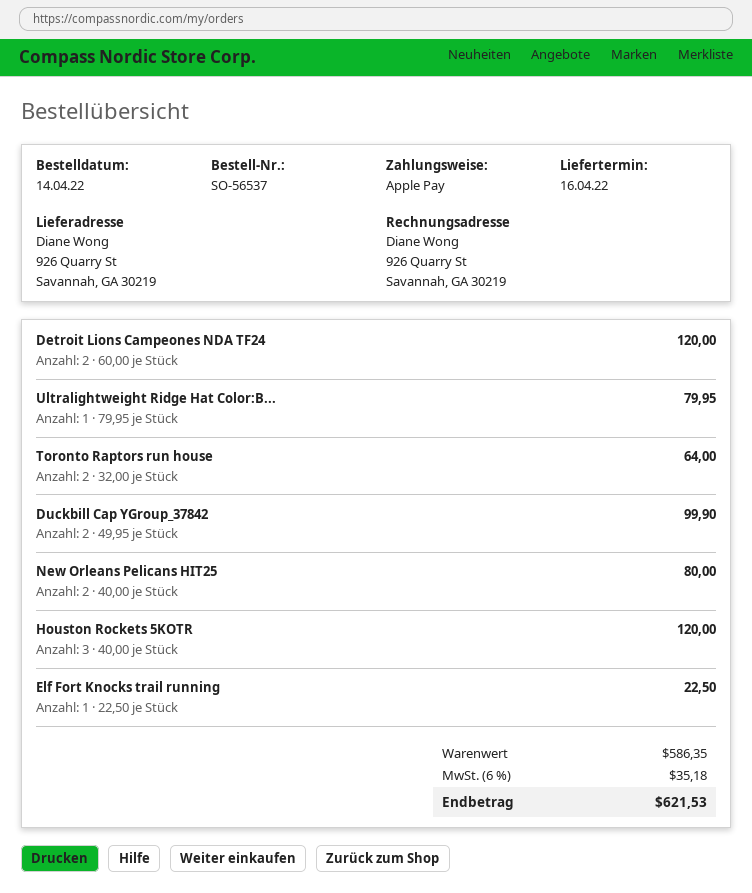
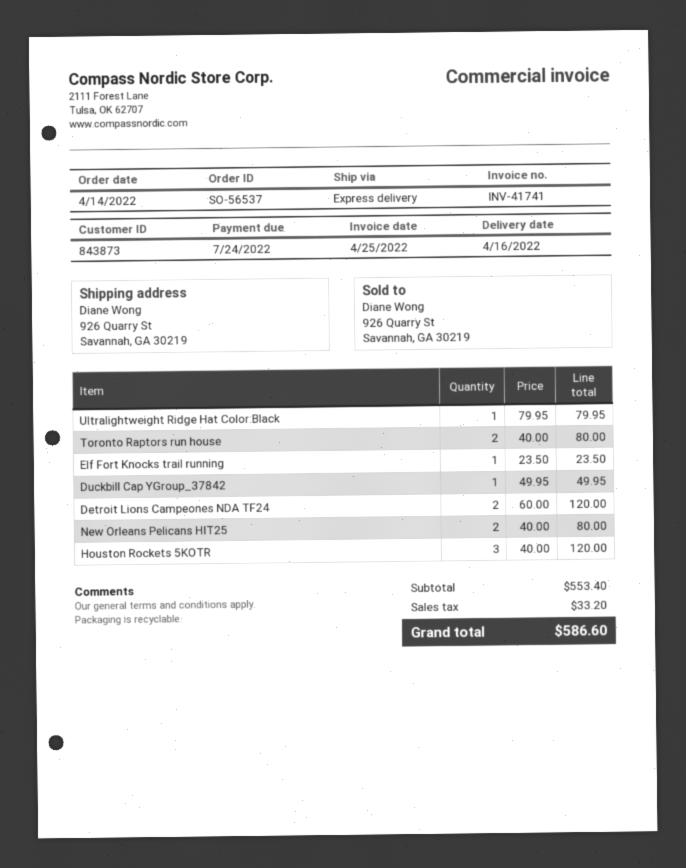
Toronto Raptors run house: 2 x 32.00 = 64.00 -> 2 x 40.00 = 80.00
Duckbill Cap YGroup_37842: 2 x 49.95 = 99.90 -> 1 x 49.95 = 49.95
Elf Fort Knocks trail running: 1 x 22.50 = 22.50 -> 1 x 23.50 = 23.50
subtotal: 586.35 -> 553.40
tax: 35.18 -> 33.20
total: 621.53 -> 586.60

